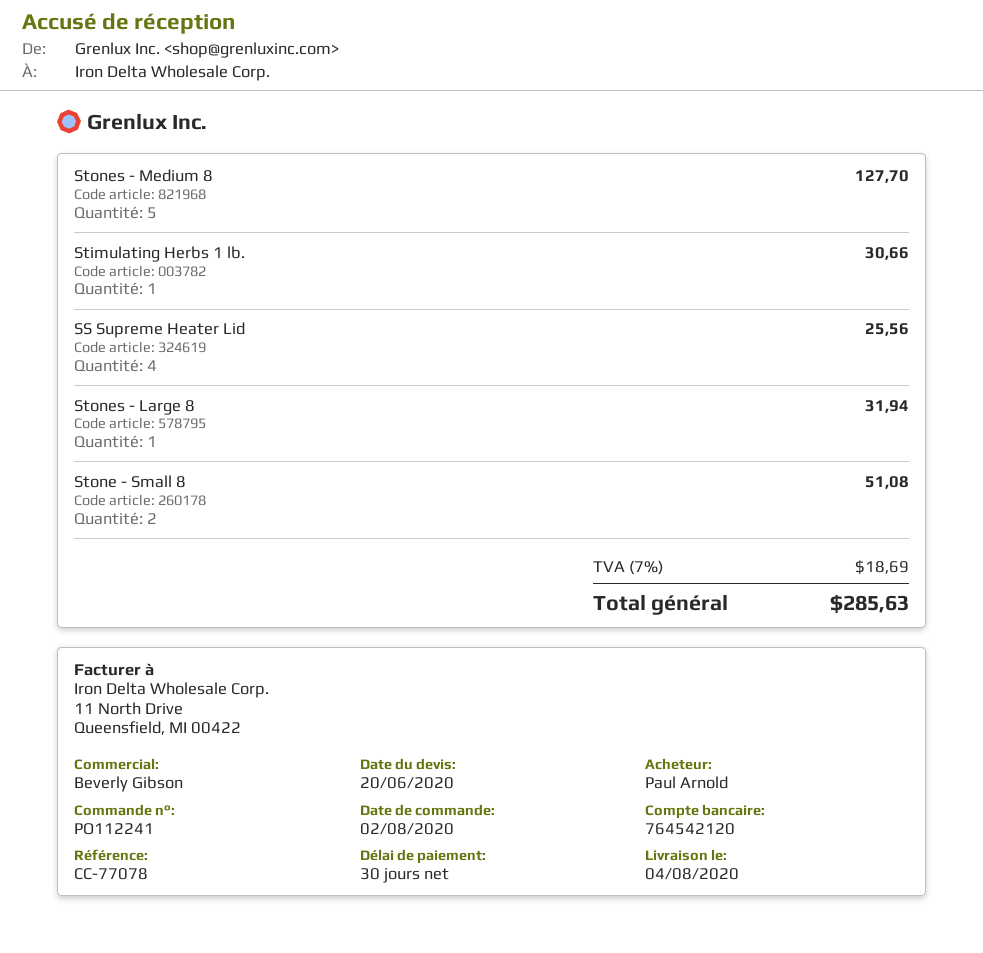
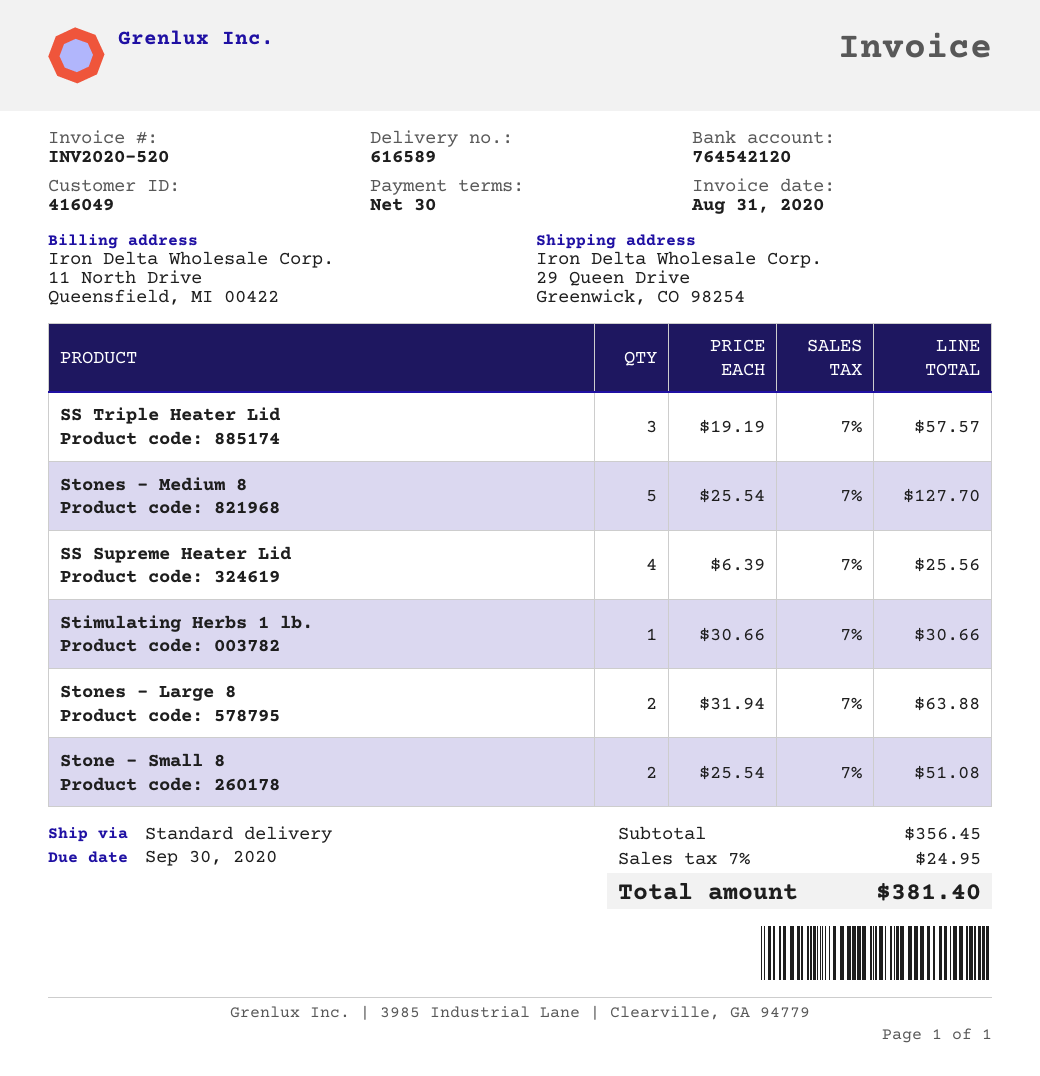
Stones - Large 8: 1 for 31.94 -> 2 for 63.88
SS Triple Heater Lid: none -> 3 for 57.57
tax: 7% = 18.69 -> 7% = 24.95
total: 285.63 -> 381.40

